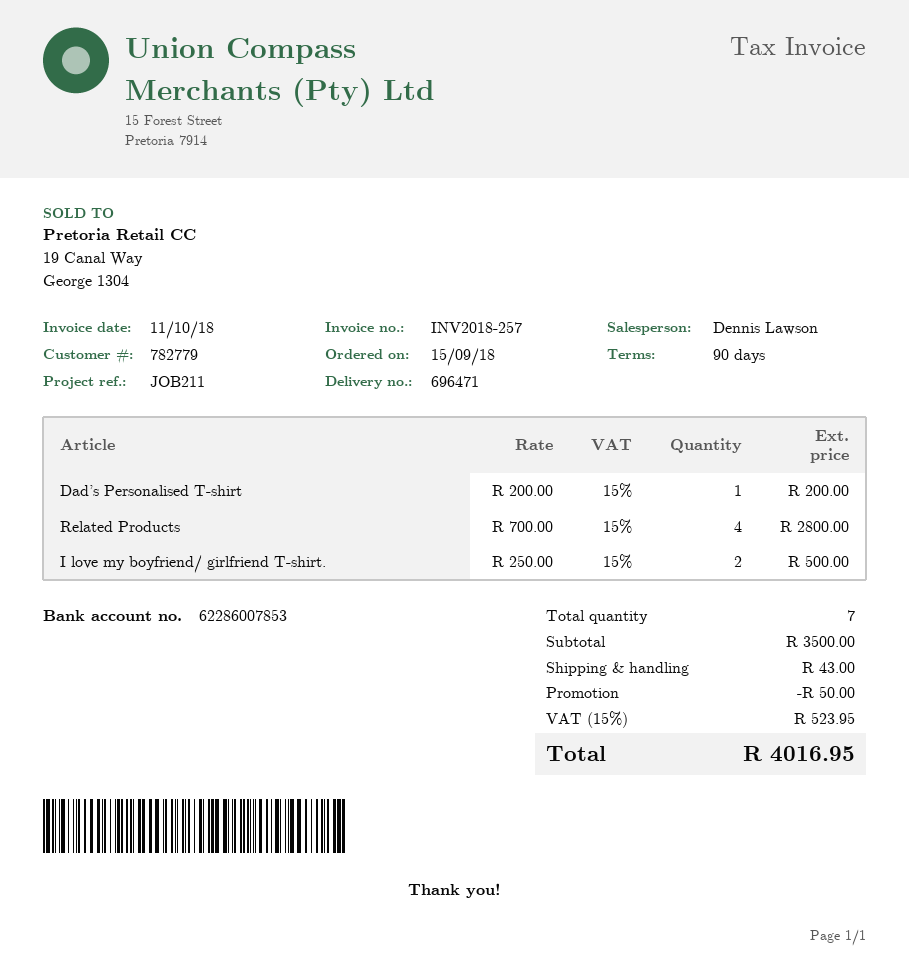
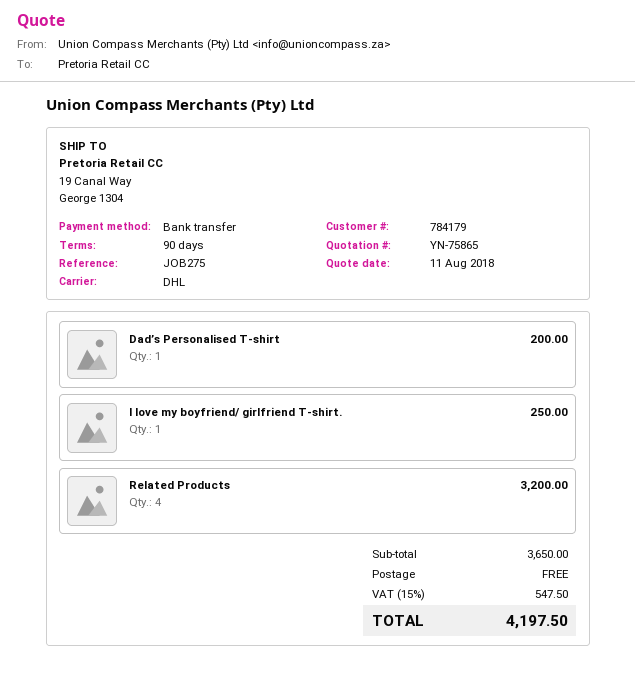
customer number: 782779 -> 784179
reference: JOB211 -> JOB275
Related Products: 4 for 2800.00 -> 4 for 3200.00
I love my boyfriend/ girlfriend T-shirt.: 2 for 500.00 -> 1 for 250.00
subtotal: 3500.00 -> 3650.00
discount: 50.00 -> none
shipping: 43.00 -> 0.00
tax: 15% = 523.95 -> 15% = 547.50
total: 4016.95 -> 4197.50

